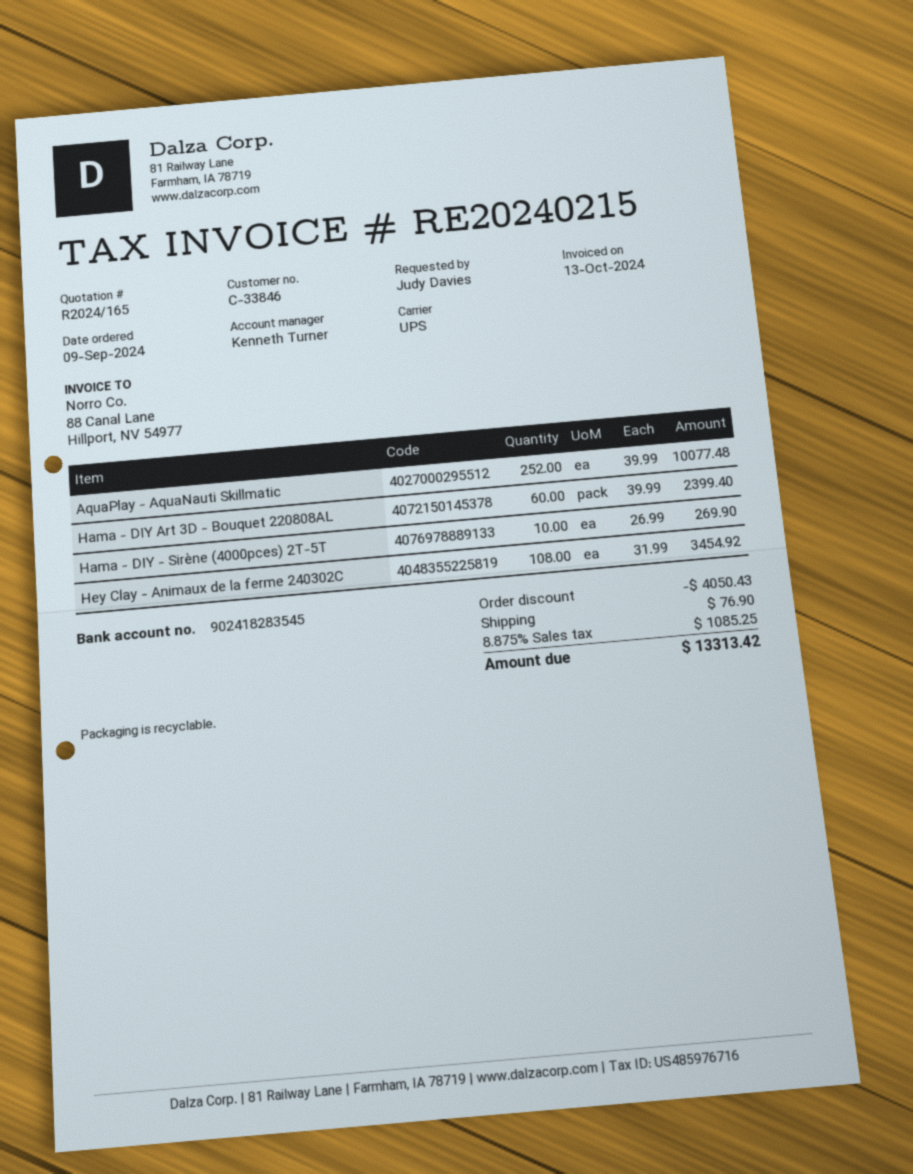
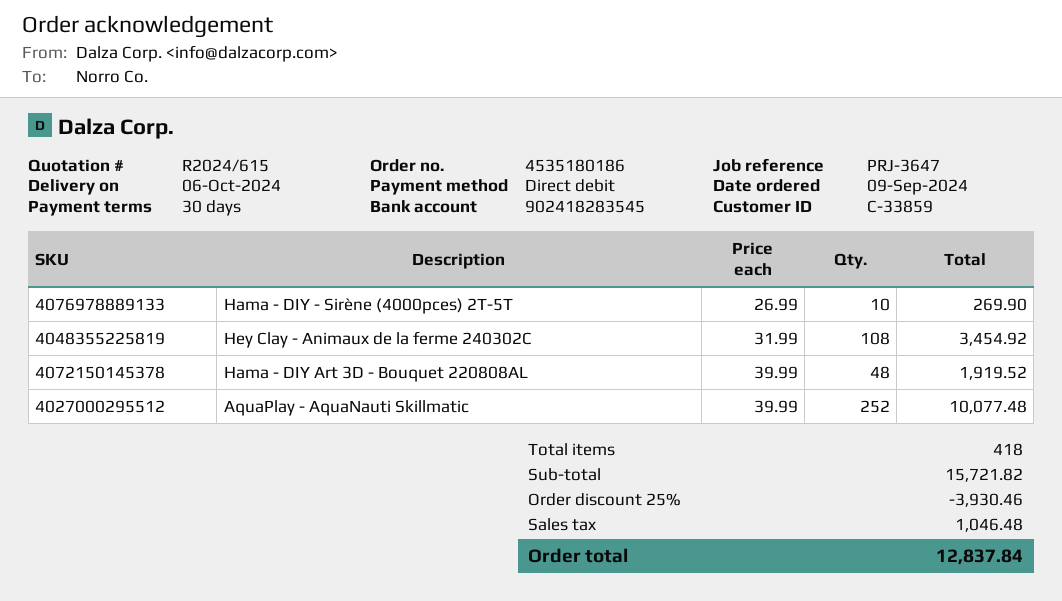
quote number: R2024/165 -> R2024/615
customer number: C-33846 -> C-33859
Hama - DIY Art 3D - Bouquet 220808AL: 60 x 39.99 = 2399.40 -> 48 x 39.99 = 1919.52
discount: 4050.43 -> 3930.46
shipping: 76.90 -> none
tax: 1085.25 -> 1046.48
total: 13313.42 -> 12837.84

